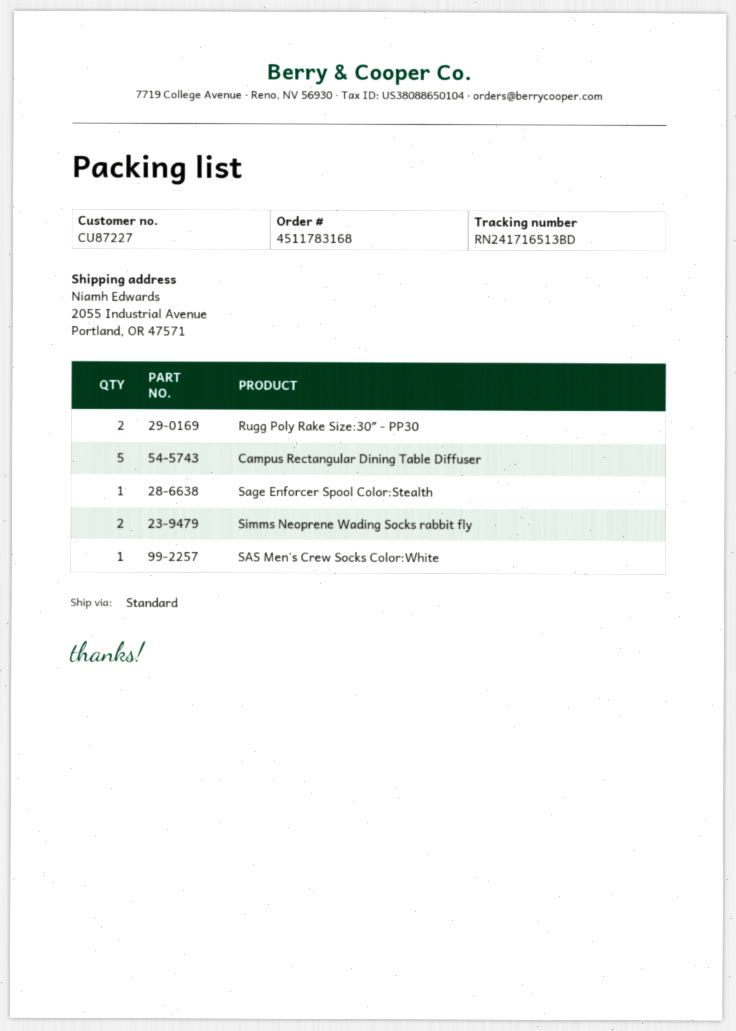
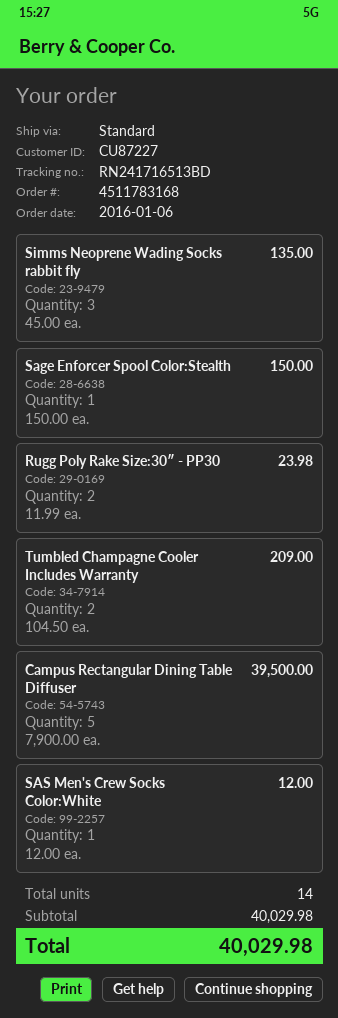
Simms Neoprene Wading Socks rabbit fly: 2 -> 3
Tumbled Champagne Cooler Includes Warranty: none -> 2

